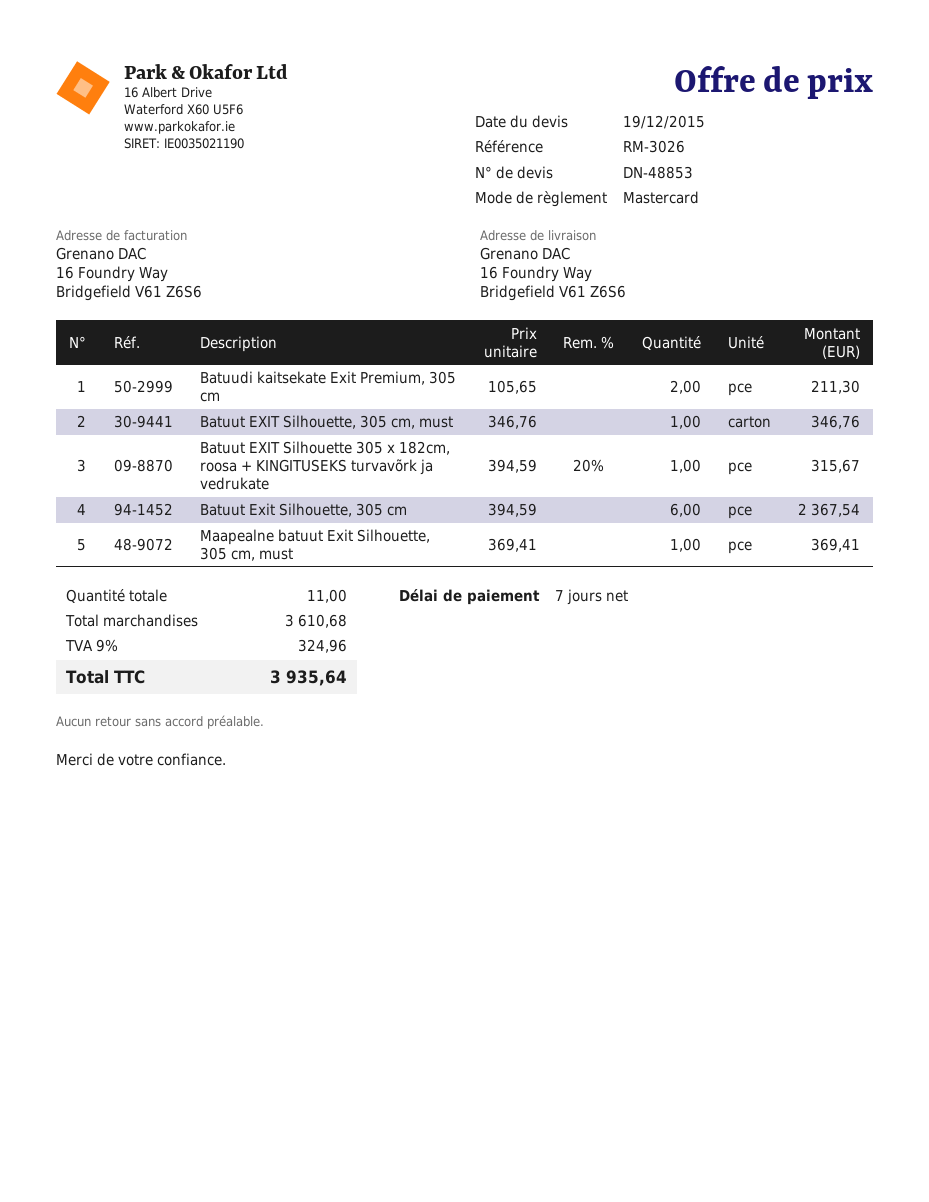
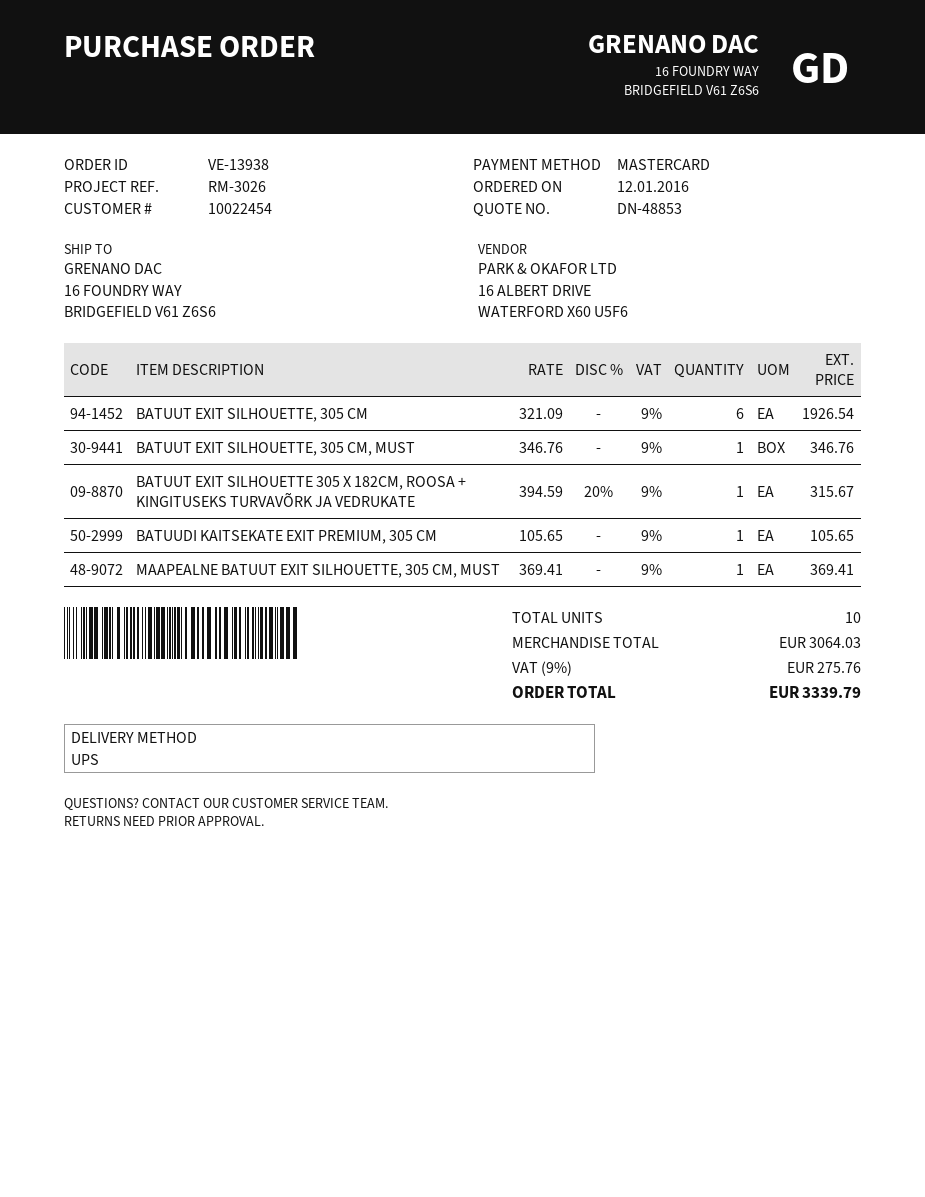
Batuudi kaitsekate Exit Premium, 305 cm: 2 x 105.65 = 211.30 -> 1 x 105.65 = 105.65
Batuut Exit Silhouette, 305 cm: 6 x 394.59 = 2367.54 -> 6 x 321.09 = 1926.54
total quantity: 11 -> 10
subtotal: 3610.68 -> 3064.03
tax: 9% = 324.96 -> 9% = 275.76
total: 3935.64 -> 3339.79

